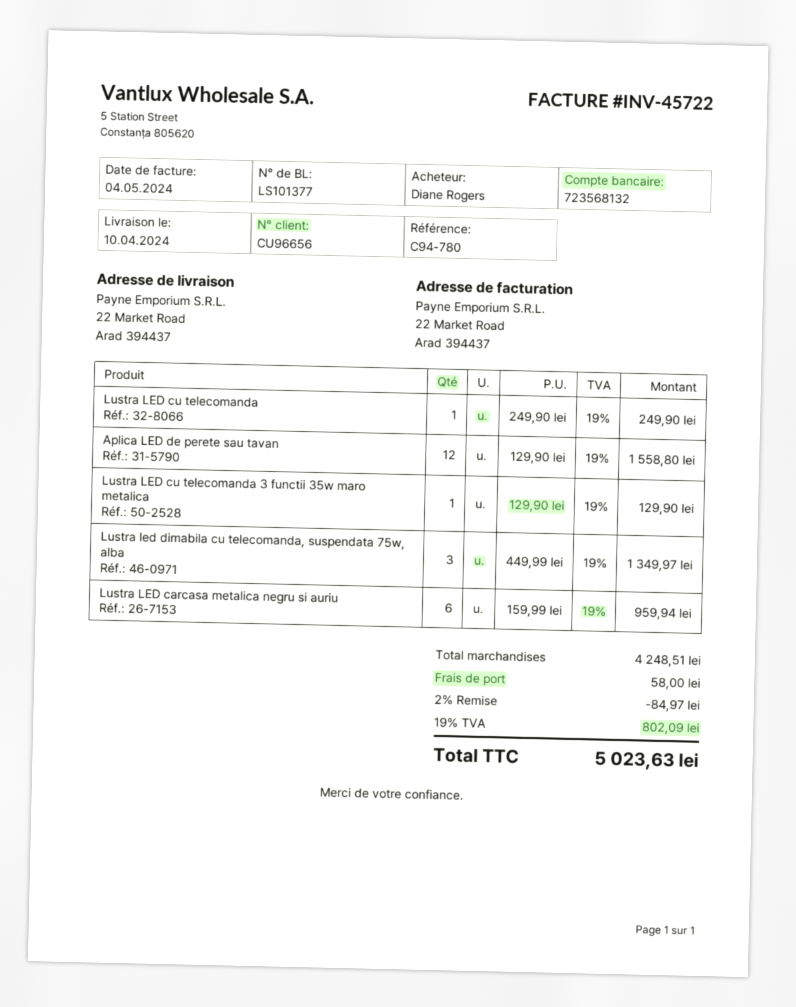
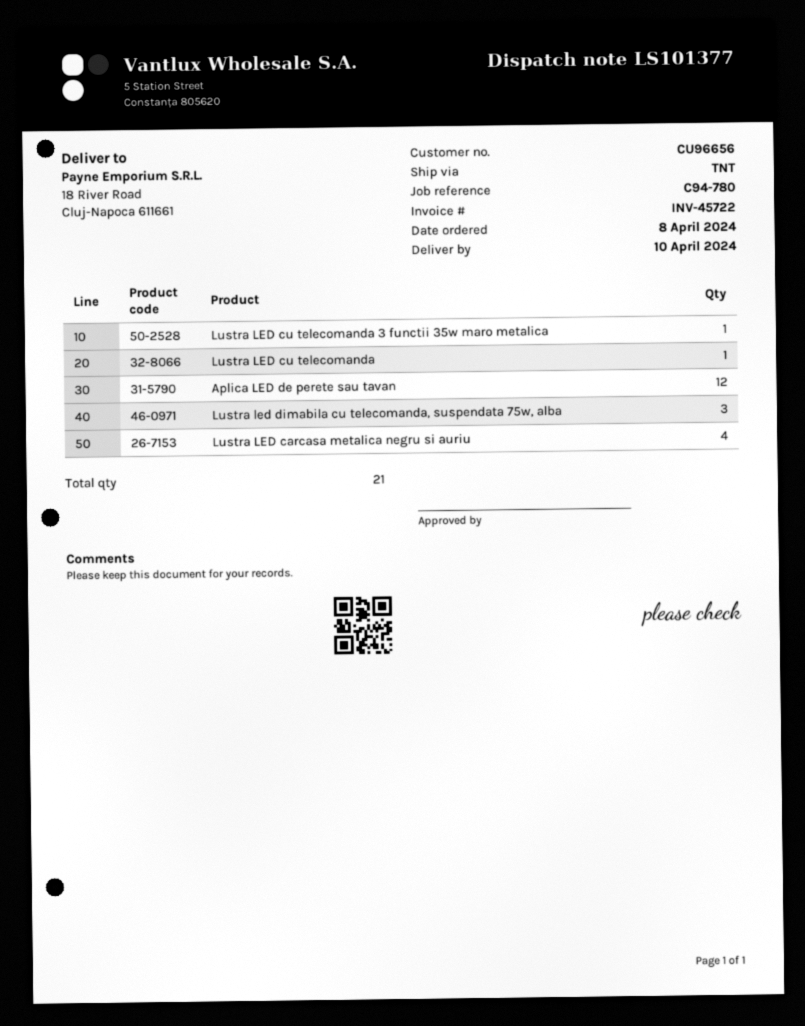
ship to: 22 Market Road, Arad 394437 -> 18 River Road, Cluj-Napoca 611661
Lustra LED carcasa metalica negru si auriu: 6 -> 4

